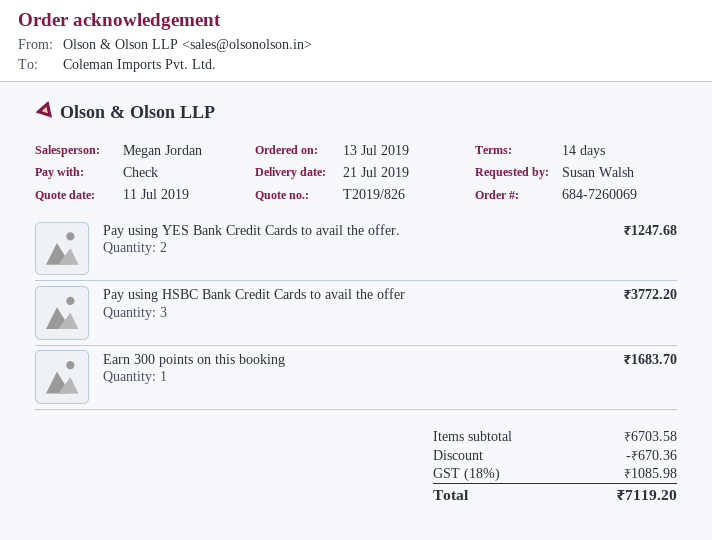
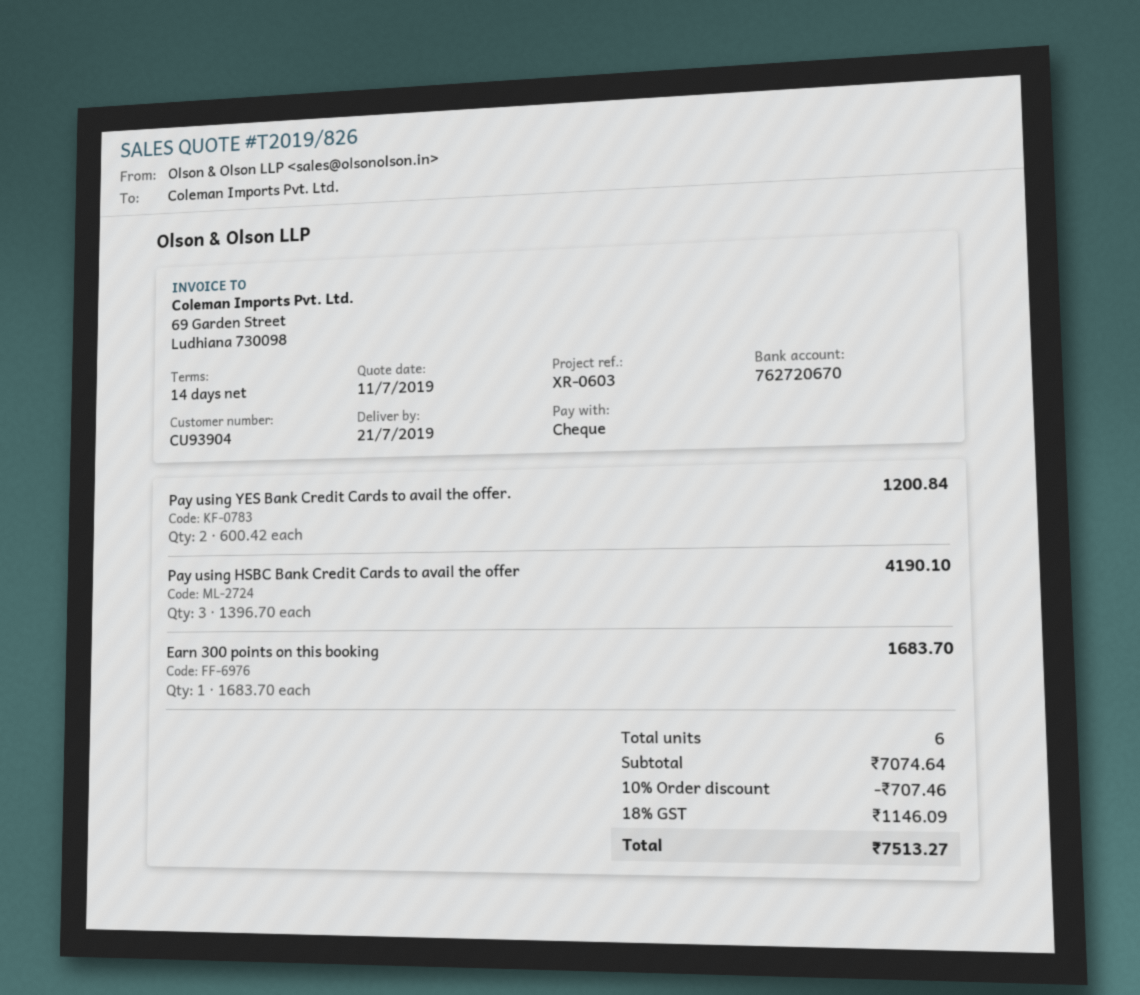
Pay using YES Bank Credit Cards to avail the offer.: 2 for 1247.68 -> 2 for 1200.84
Pay using HSBC Bank Credit Cards to avail the offer: 3 for 3772.20 -> 3 for 4190.10
subtotal: 6703.58 -> 7074.64
discount: 670.36 -> 707.46
tax: 18% = 1085.98 -> 18% = 1146.09
total: 7119.20 -> 7513.27

